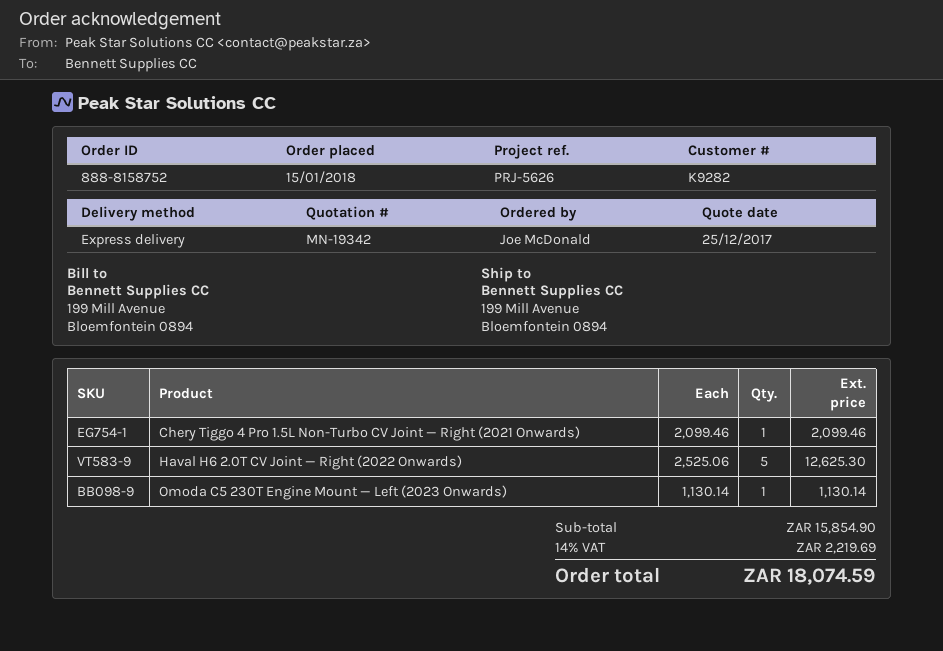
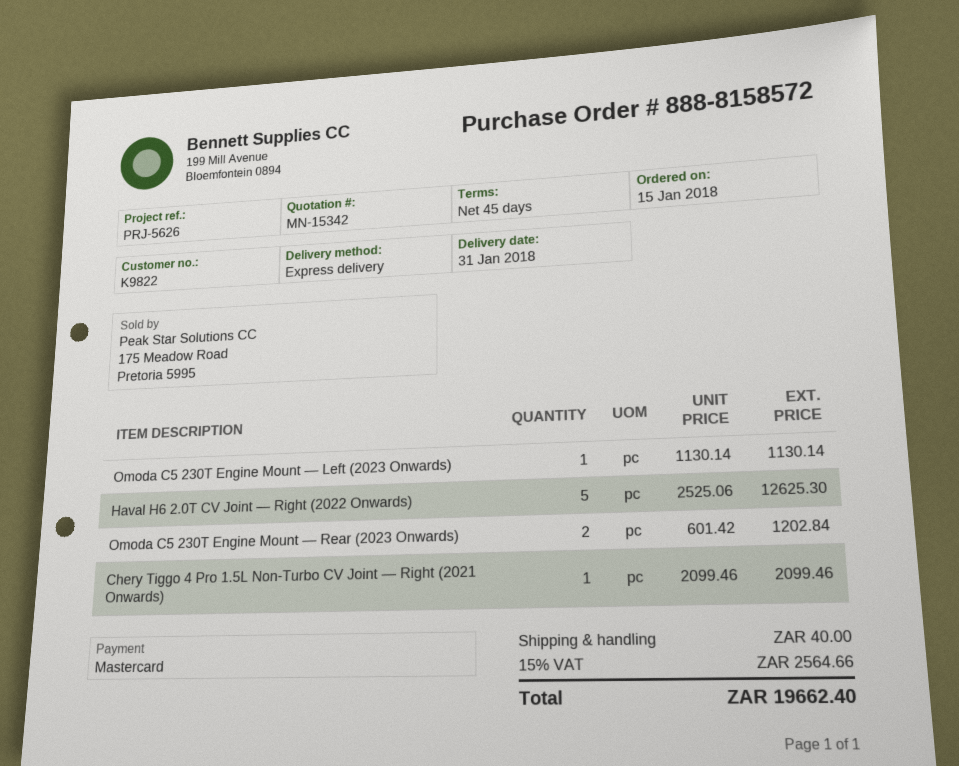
quote number: MN-19342 -> MN-15342
order number: 888-8158752 -> 888-8158572
customer number: K9282 -> K9822
Omoda C5 230T Engine Mount — Rear (2023 Onwards): none -> 2 x 601.42 = 1202.84
shipping: none -> 40.00
tax: 14% = 2219.69 -> 15% = 2564.66
total: 18074.59 -> 19662.40

